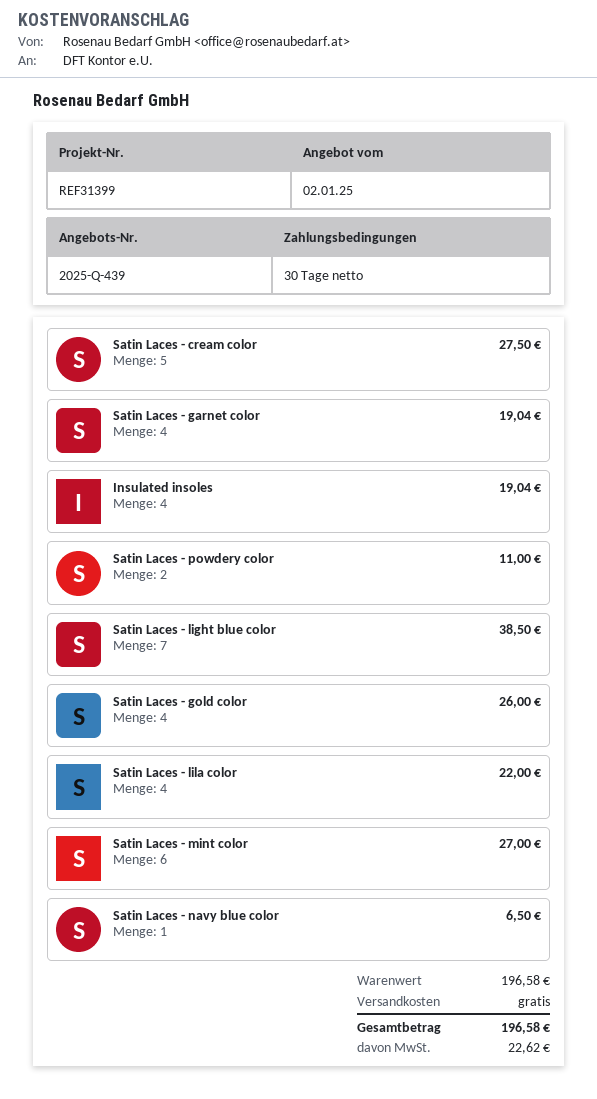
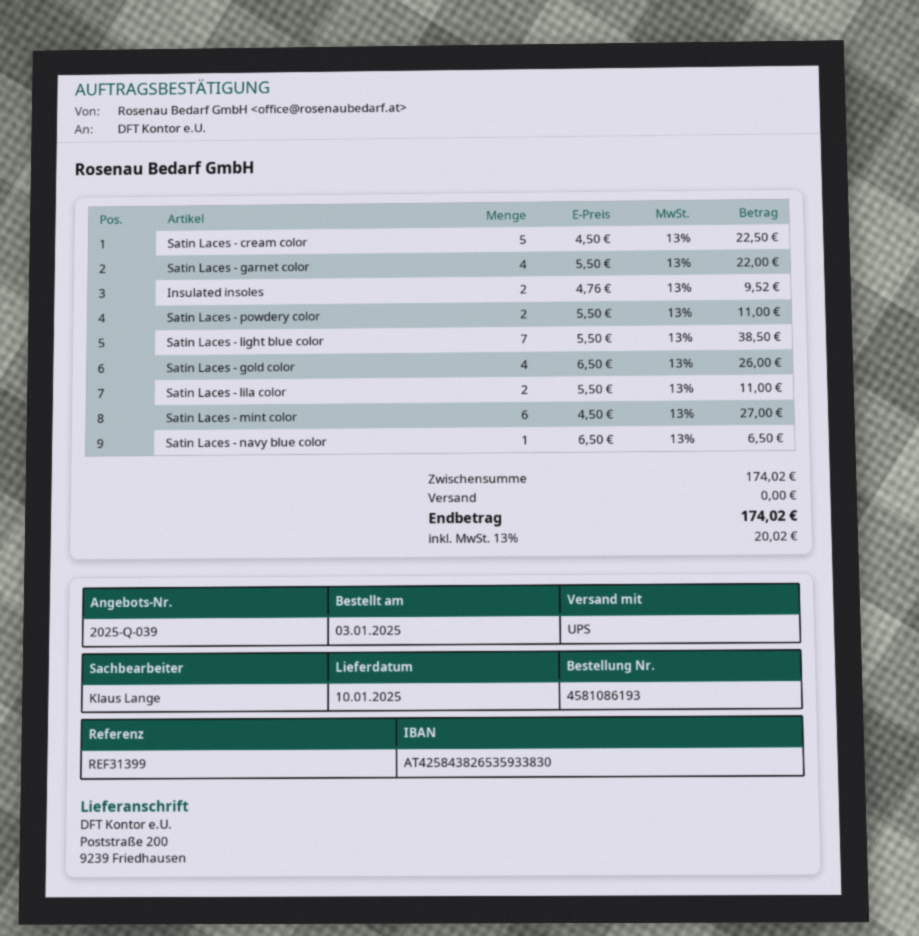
quote number: 2025-Q-439 -> 2025-Q-039
Satin Laces - cream color: 5 for 27.50 -> 5 for 22.50
Satin Laces - garnet color: 4 for 19.04 -> 4 for 22.00
Insulated insoles: 4 for 19.04 -> 2 for 9.52
Satin Laces - lila color: 4 for 22.00 -> 2 for 11.00
subtotal: 196.58 -> 174.02
tax: 22.62 -> 20.02
total: 196.58 -> 174.02

